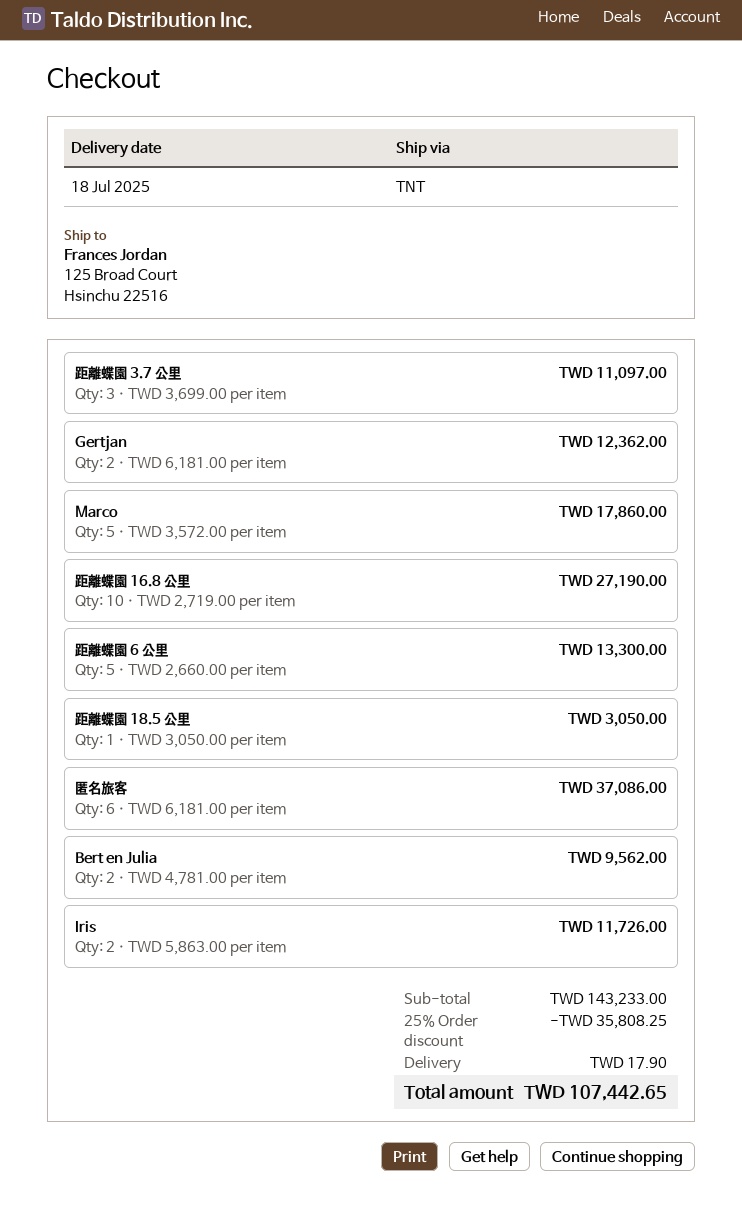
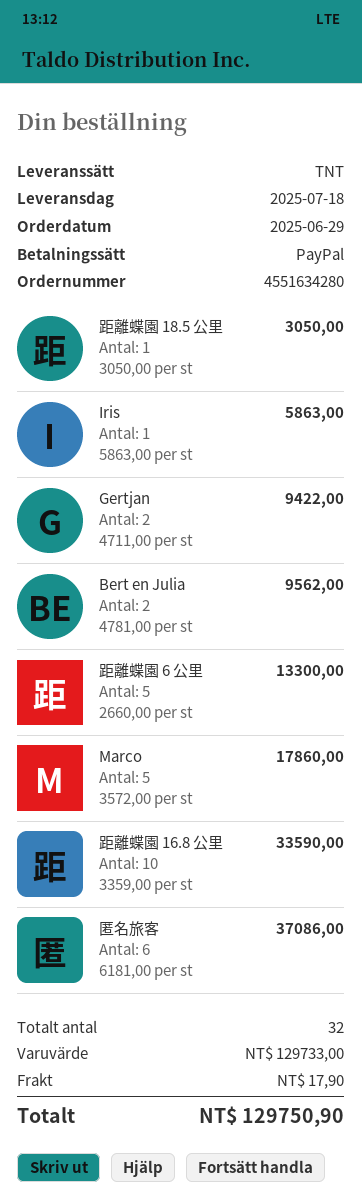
距離蝶園 3.7 公里: 3 x 3699.00 = 11097.00 -> none
Gertjan: 2 x 6181.00 = 12362.00 -> 2 x 4711.00 = 9422.00
距離蝶園 16.8 公里: 10 x 2719.00 = 27190.00 -> 10 x 3359.00 = 33590.00
Iris: 2 x 5863.00 = 11726.00 -> 1 x 5863.00 = 5863.00
subtotal: 143233.00 -> 129733.00
discount: 25% = 35808.25 -> none
total: 107442.65 -> 129750.90

